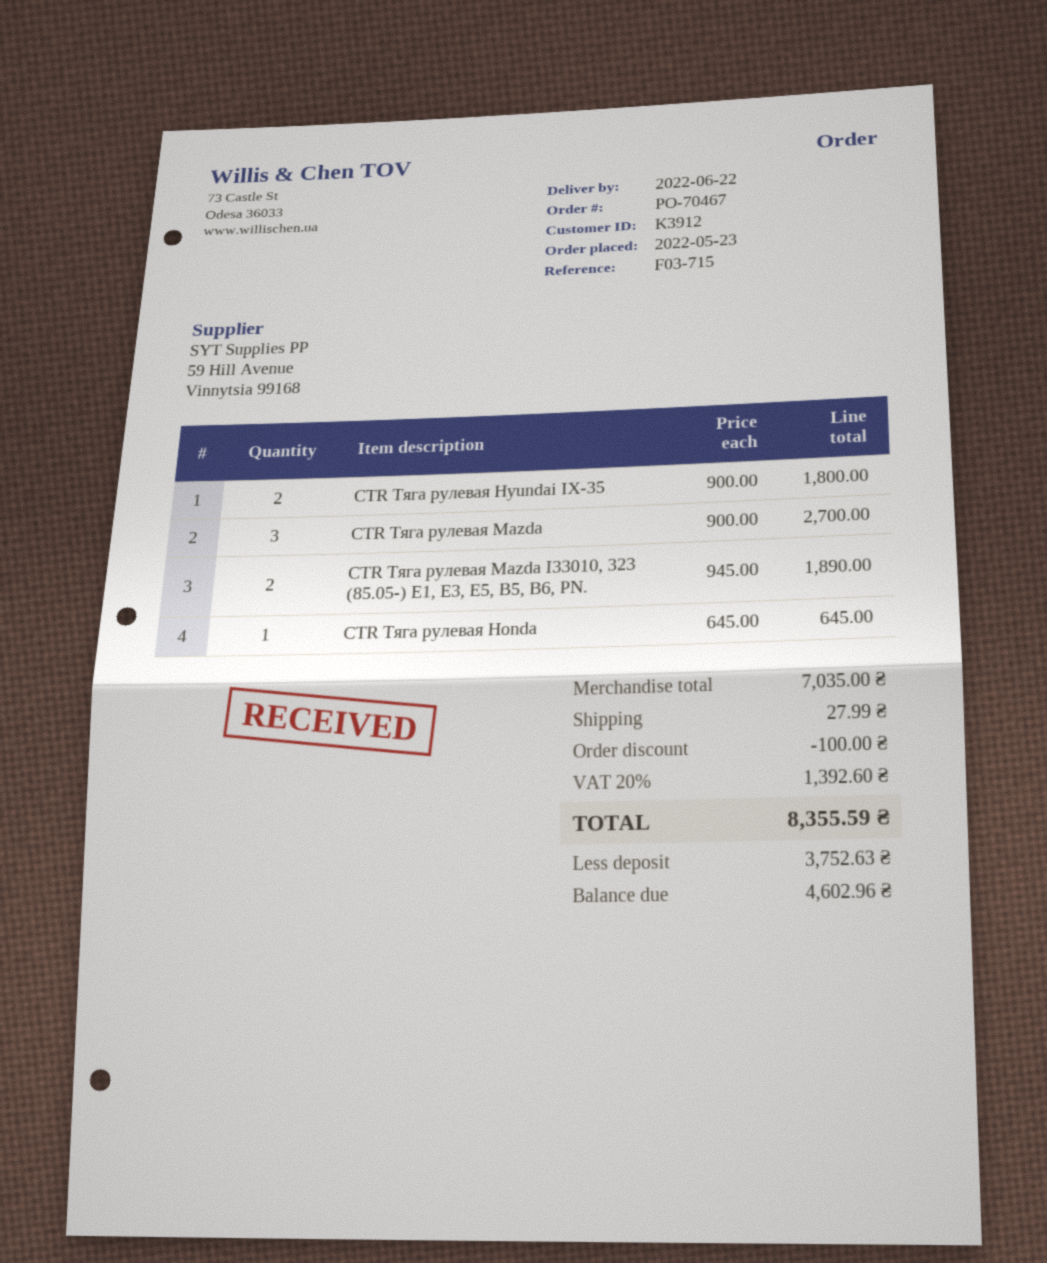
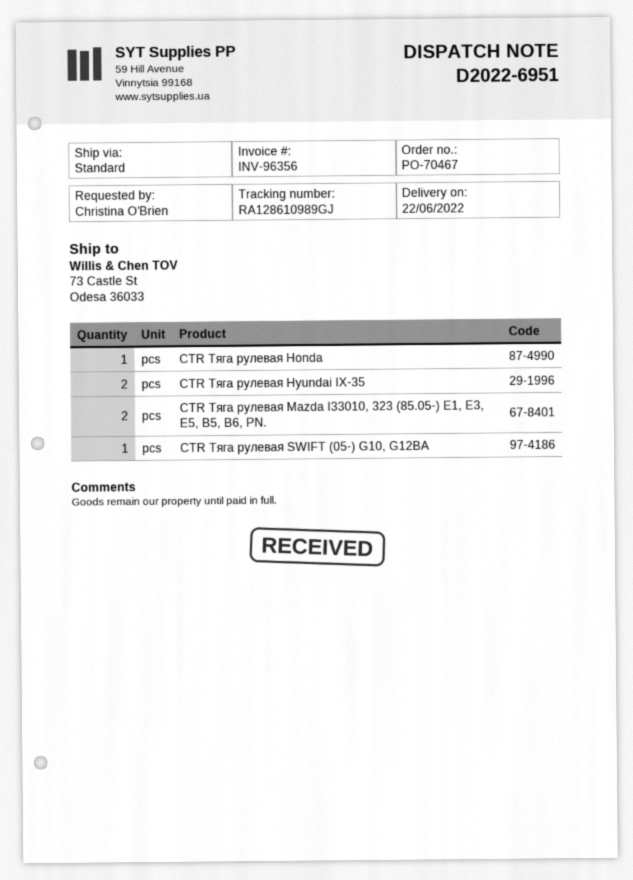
CTR Тяга рулевая Mazda: 3 -> none
CTR Тяга рулевая SWIFT (05-) G10, G12BA: none -> 1

